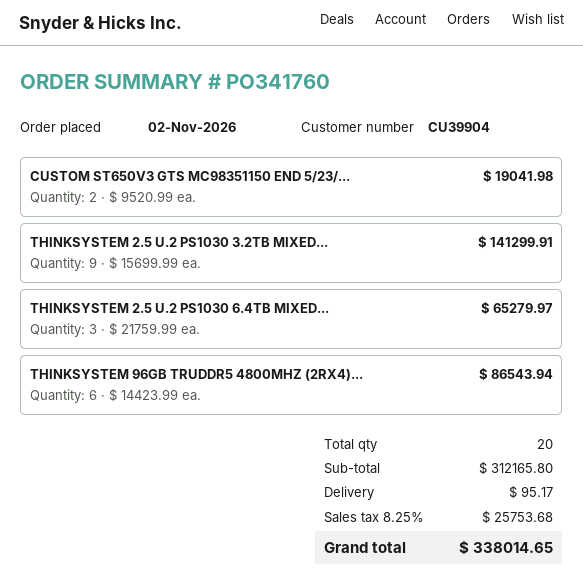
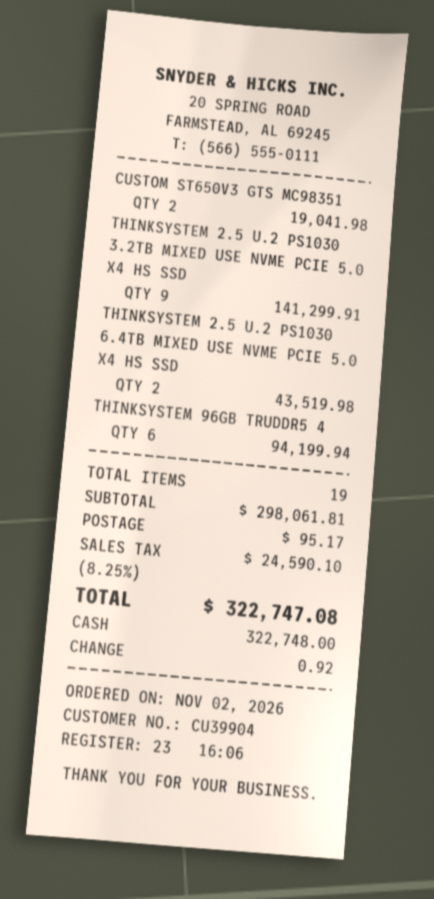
THINKSYSTEM 2.5 U.2 PS1030 6.4TB MIXED...: 3 for 65279.97 -> 2 for 43519.98
THINKSYSTEM 96GB TRUDDR5 4800MHZ (2RX4)...: 6 for 86543.94 -> 6 for 94199.94
total quantity: 20 -> 19
subtotal: 312165.80 -> 298061.81
tax: 8.25% = 25753.68 -> 8.25% = 24590.10
total: 338014.65 -> 322747.08

